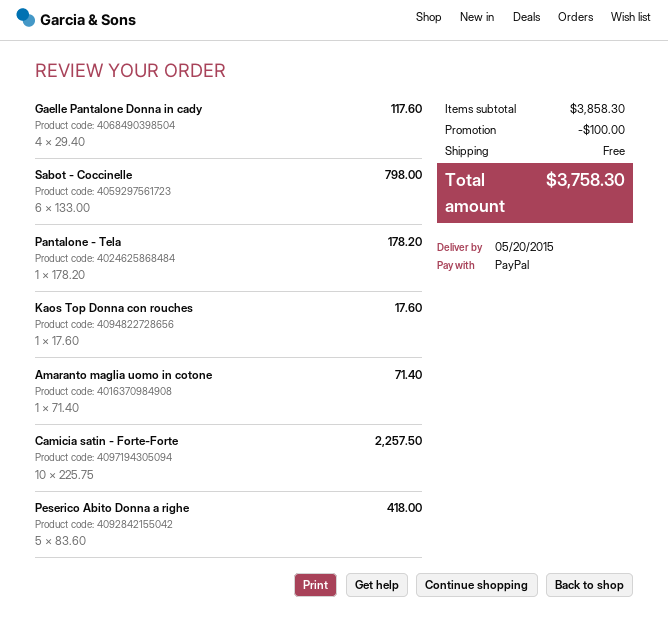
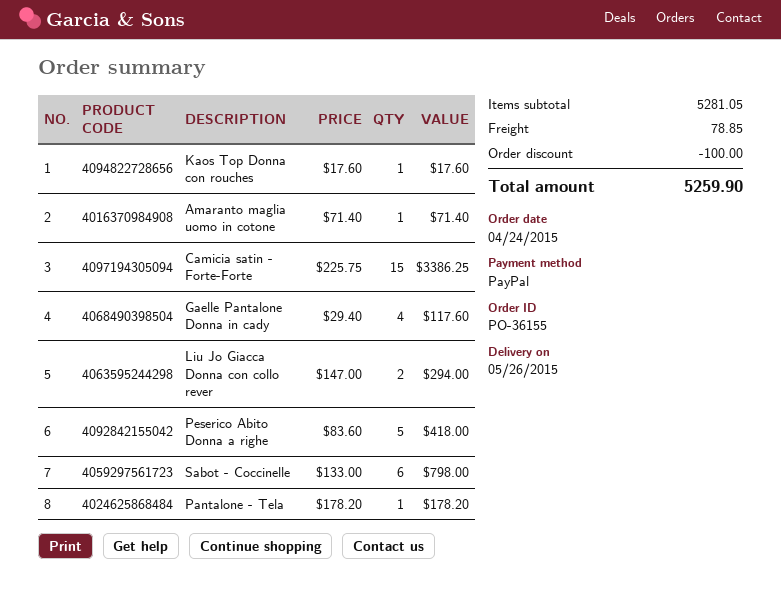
delivery date: 2015-05-20 -> 2015-05-26
Camicia satin - Forte-Forte: 10 x 225.75 = 2257.50 -> 15 x 225.75 = 3386.25
Liu Jo Giacca Donna con collo rever: none -> 2 x 147.00 = 294.00
subtotal: 3858.30 -> 5281.05
shipping: 0.00 -> 78.85
total: 3758.30 -> 5259.90

